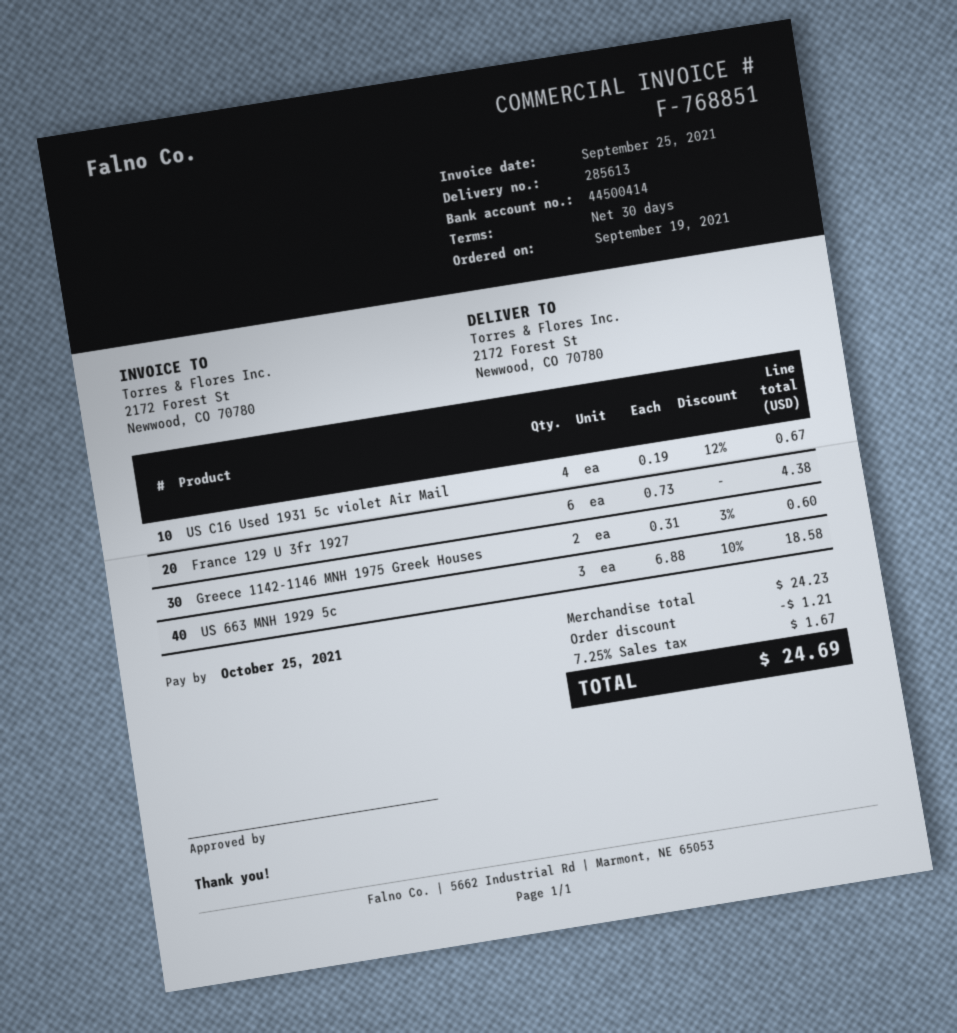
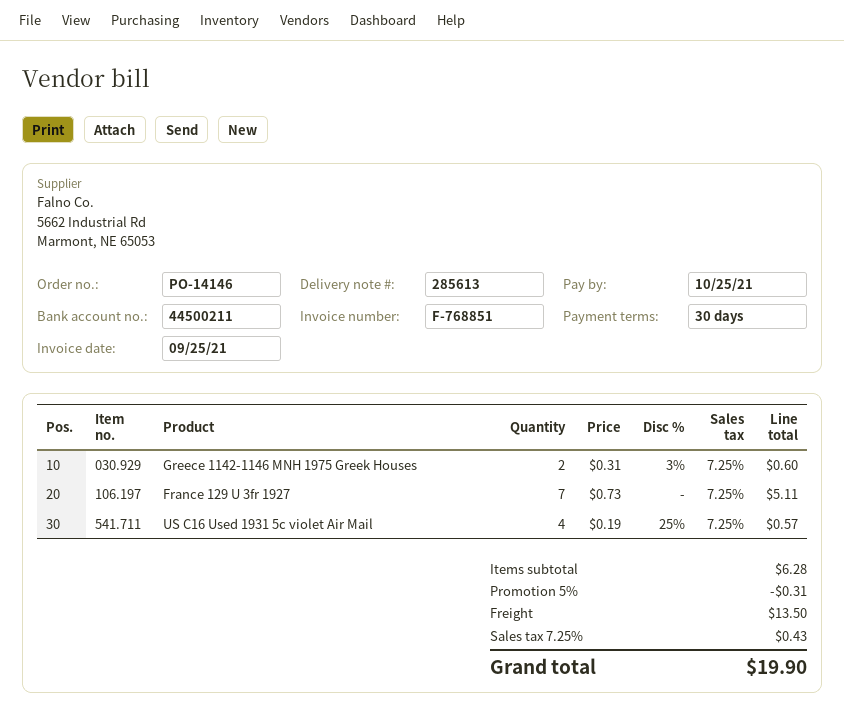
bank account: 44500414 -> 44500211
US C16 Used 1931 5c violet Air Mail: 4 x 0.19 - 12% = 0.67 -> 4 x 0.19 - 25% = 0.57
France 129 U 3fr 1927: 6 x 0.73 = 4.38 -> 7 x 0.73 = 5.11
US 663 MNH 1929 5c: 3 x 6.88 - 10% = 18.58 -> none
subtotal: 24.23 -> 6.28
discount: 1.21 -> 0.31
shipping: none -> 13.50
tax: 7.25% = 1.67 -> 7.25% = 0.43
total: 24.69 -> 19.90

